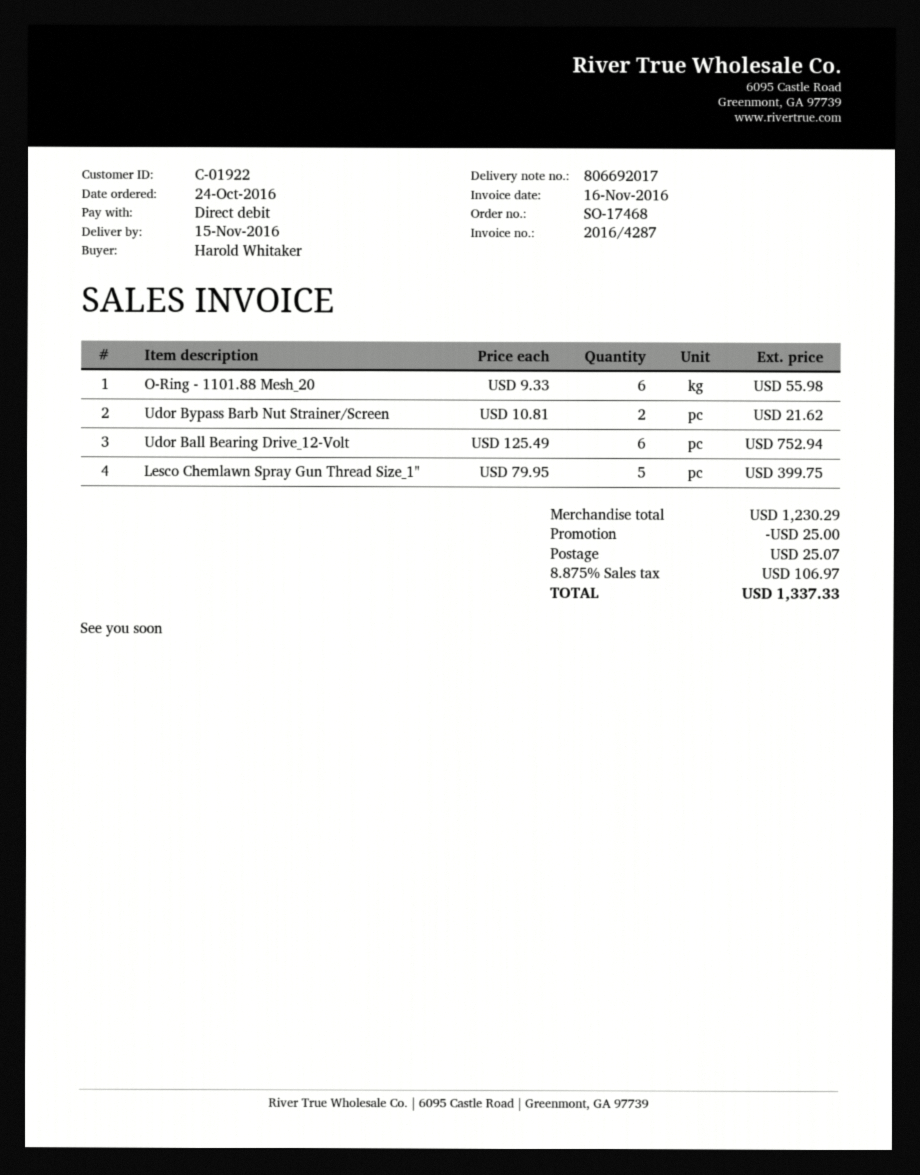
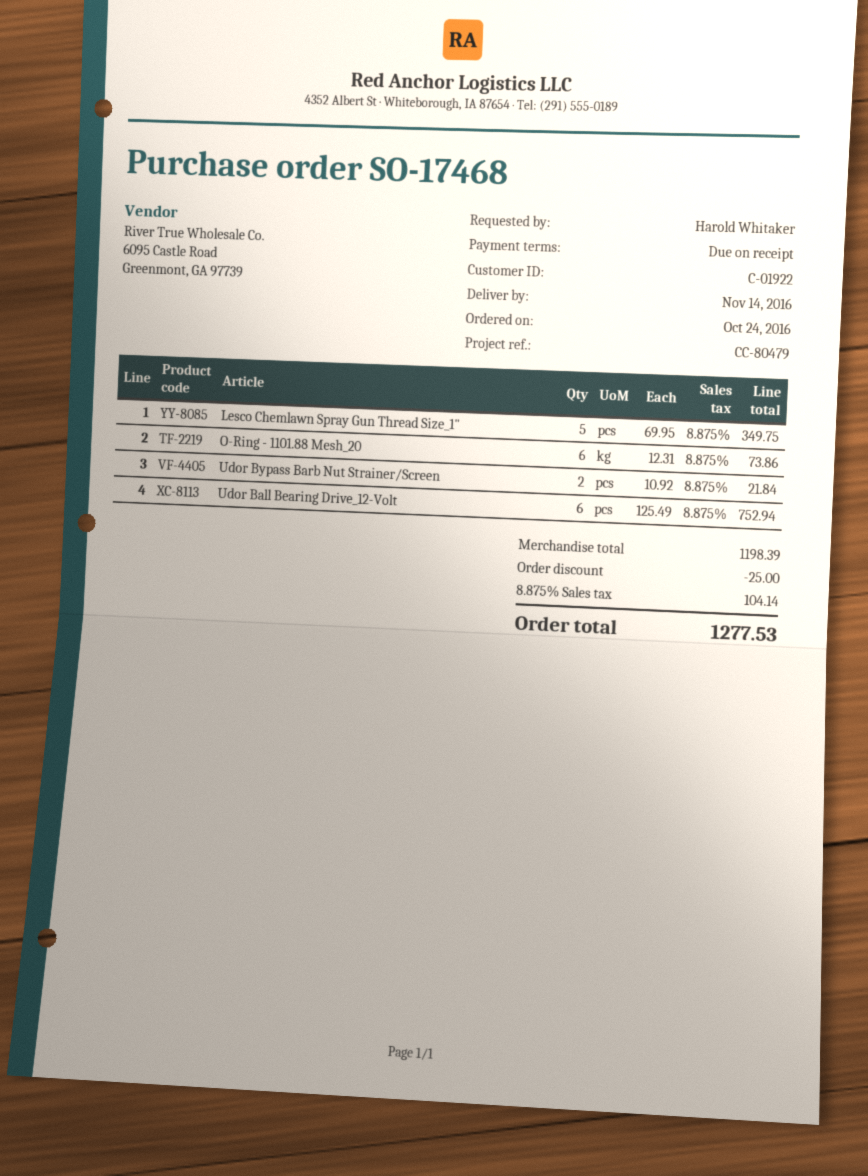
delivery date: 2016-11-15 -> 2016-11-14
O-Ring - 1101.88 Mesh_20: 6 x 9.33 = 55.98 -> 6 x 12.31 = 73.86
Udor Bypass Barb Nut Strainer/Screen: 2 x 10.81 = 21.62 -> 2 x 10.92 = 21.84
Lesco Chemlawn Spray Gun Thread Size_1": 5 x 79.95 = 399.75 -> 5 x 69.95 = 349.75
subtotal: 1230.29 -> 1198.39
shipping: 25.07 -> none
tax: 8.875% = 106.97 -> 8.875% = 104.14
total: 1337.33 -> 1277.53

